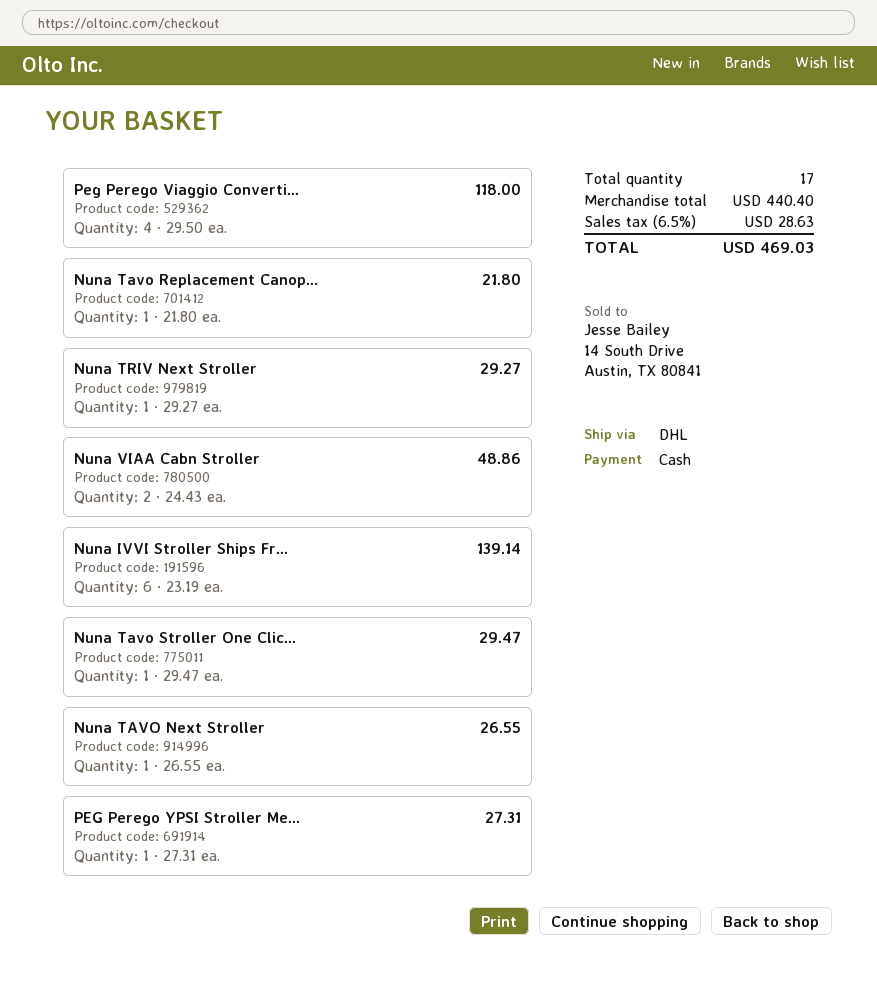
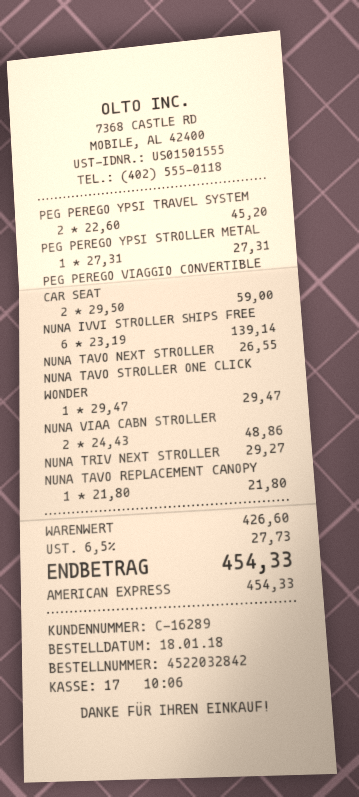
payment method: cash -> American Express
Peg Perego Viaggio Converti...: 4 x 29.50 = 118.00 -> 2 x 29.50 = 59.00
PEG PEREGO YPSI TRAVEL SYSTEM: none -> 2 x 22.60 = 45.20
subtotal: 440.40 -> 426.60
tax: 6.5% = 28.63 -> 6.5% = 27.73
total: 469.03 -> 454.33

